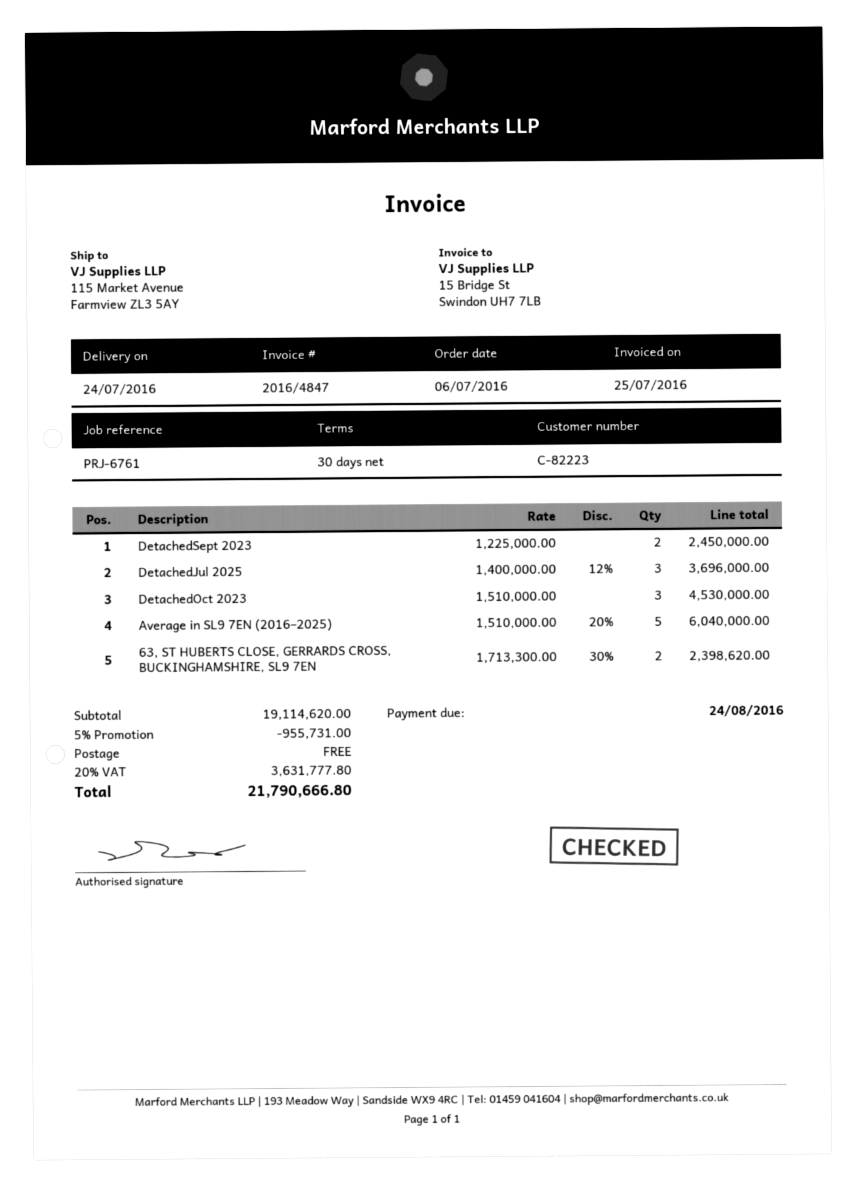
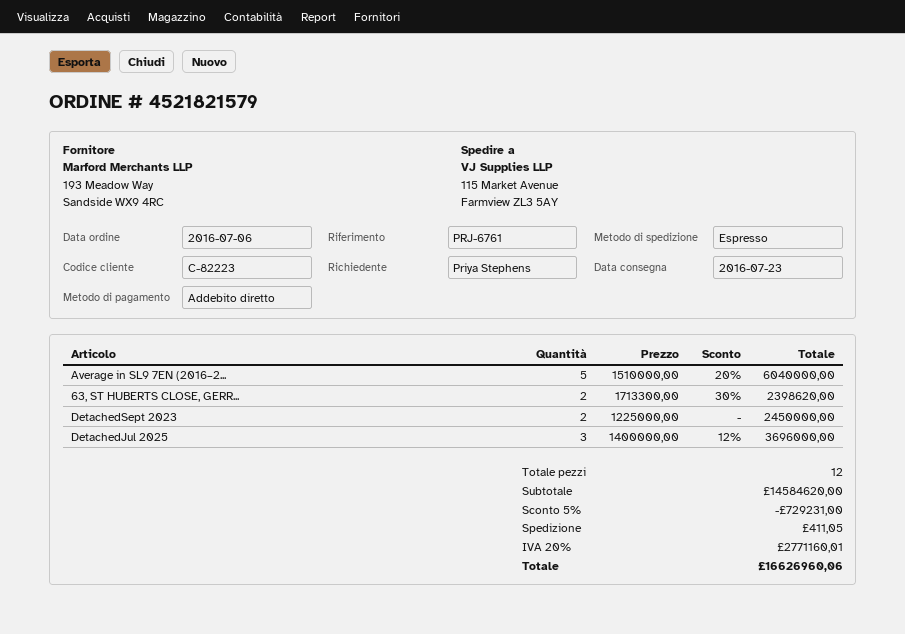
delivery date: 2016-07-24 -> 2016-07-23
DetachedOct 2023: 3 x 1510000.00 = 4530000.00 -> none
subtotal: 19114620.00 -> 14584620.00
discount: 5% = 955731.00 -> 5% = 729231.00
shipping: 0.00 -> 411.05
tax: 20% = 3631777.80 -> 20% = 2771160.01
total: 21790666.80 -> 16626960.06

